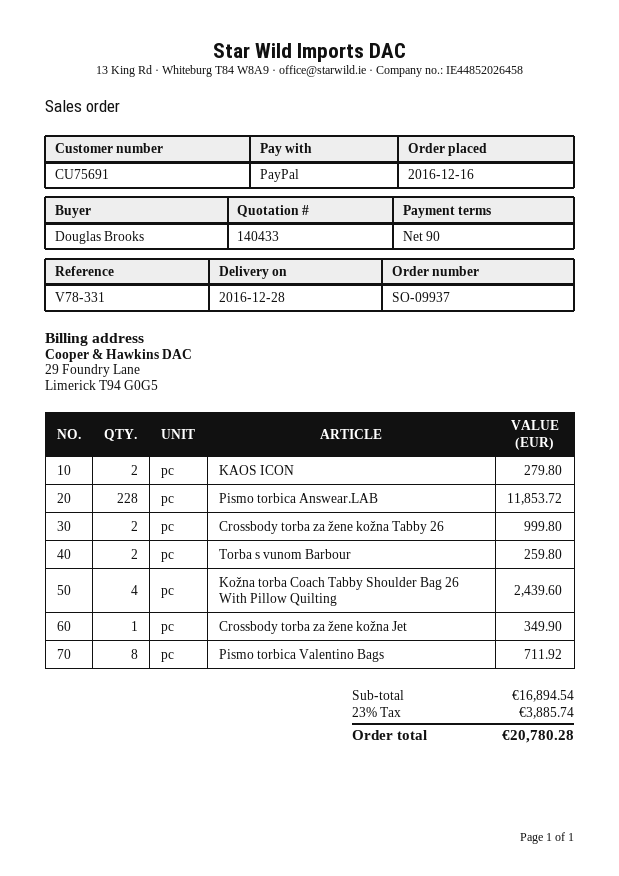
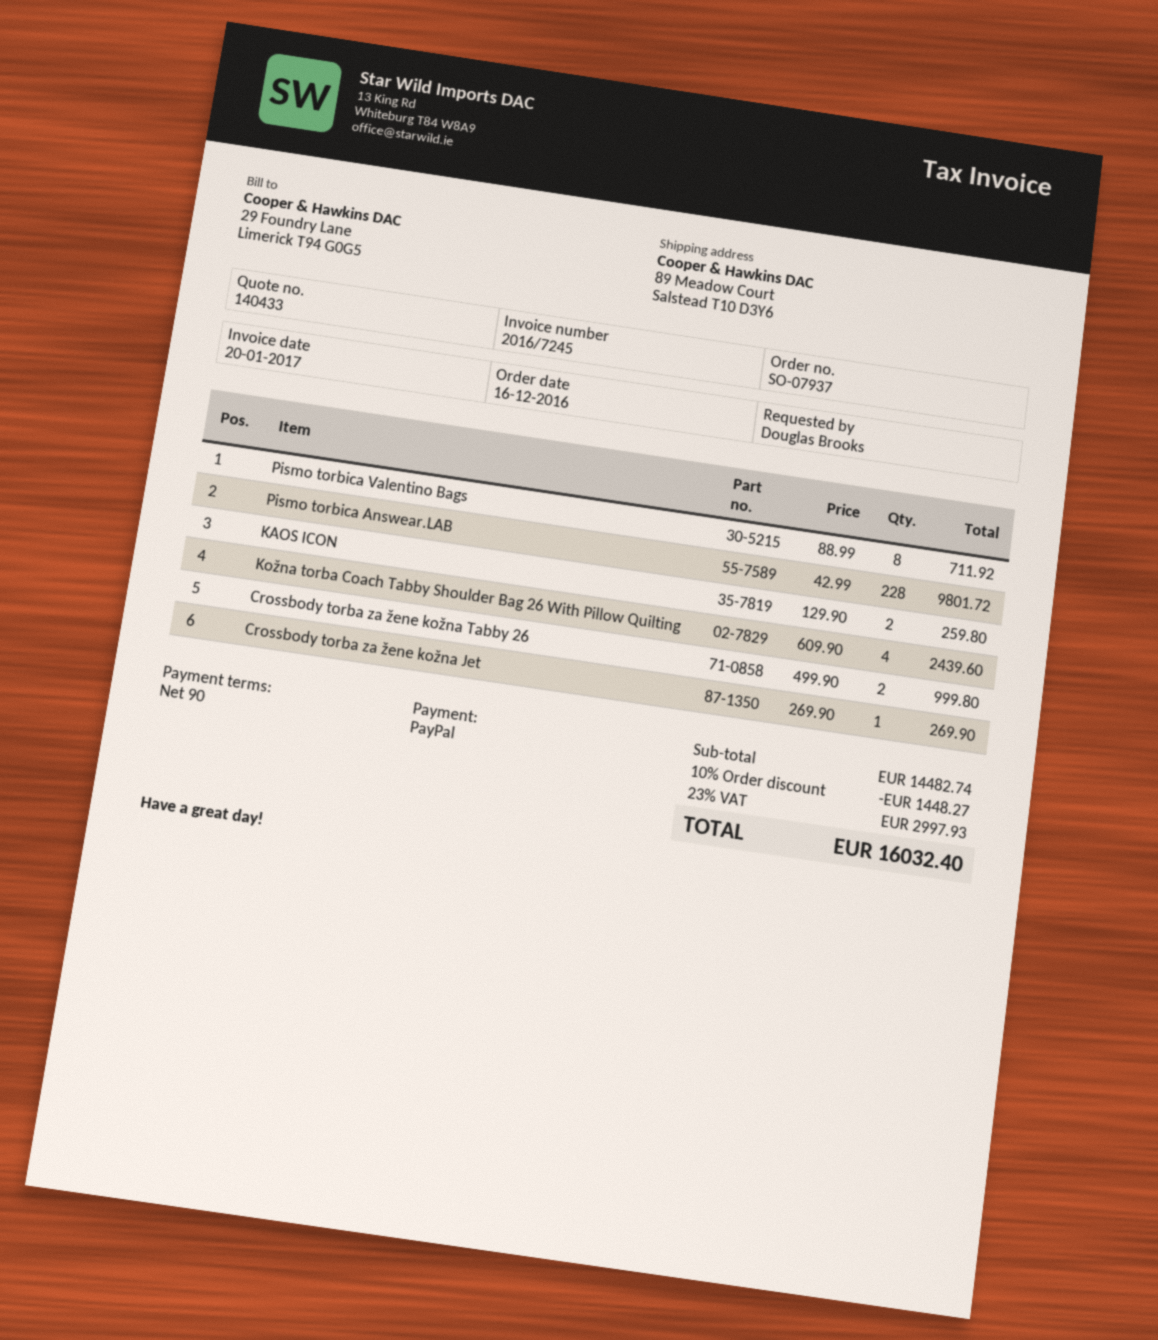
order number: SO-09937 -> SO-07937
KAOS ICON: 2 for 279.80 -> 2 for 259.80
Pismo torbica Answear.LAB: 228 for 11853.72 -> 228 for 9801.72
Torba s vunom Barbour: 2 for 259.80 -> none
Crossbody torba za žene kožna Jet: 1 for 349.90 -> 1 for 269.90
subtotal: 16894.54 -> 14482.74
discount: none -> 10% = 1448.27
tax: 23% = 3885.74 -> 23% = 2997.93
total: 20780.28 -> 16032.40

